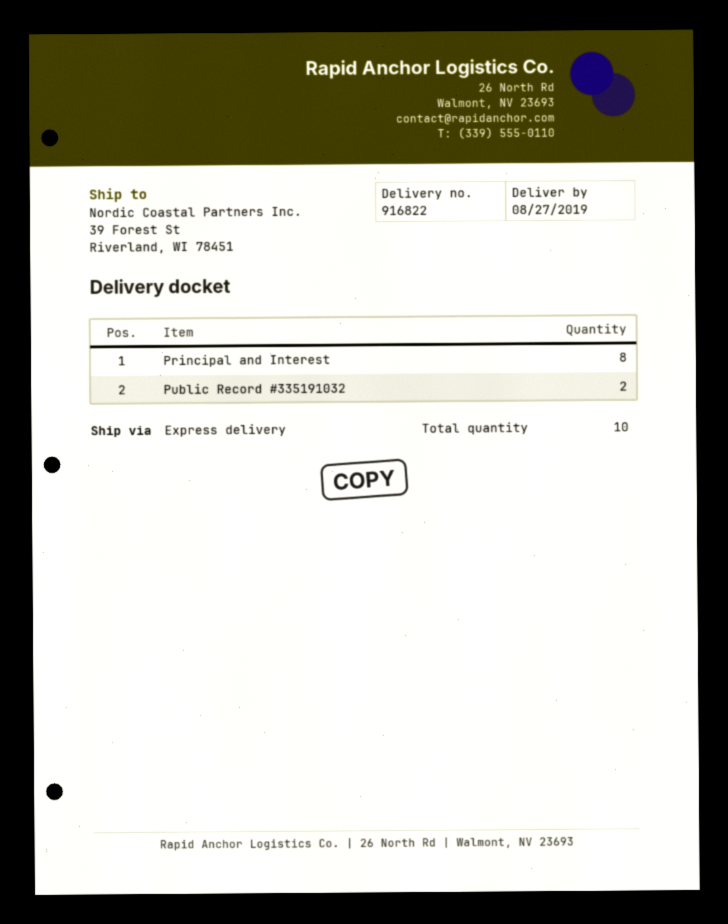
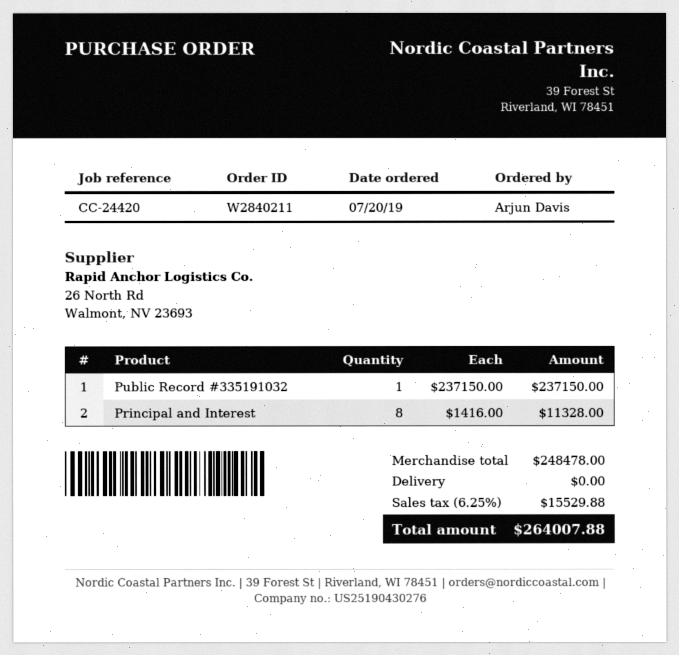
Public Record #335191032: 2 -> 1

